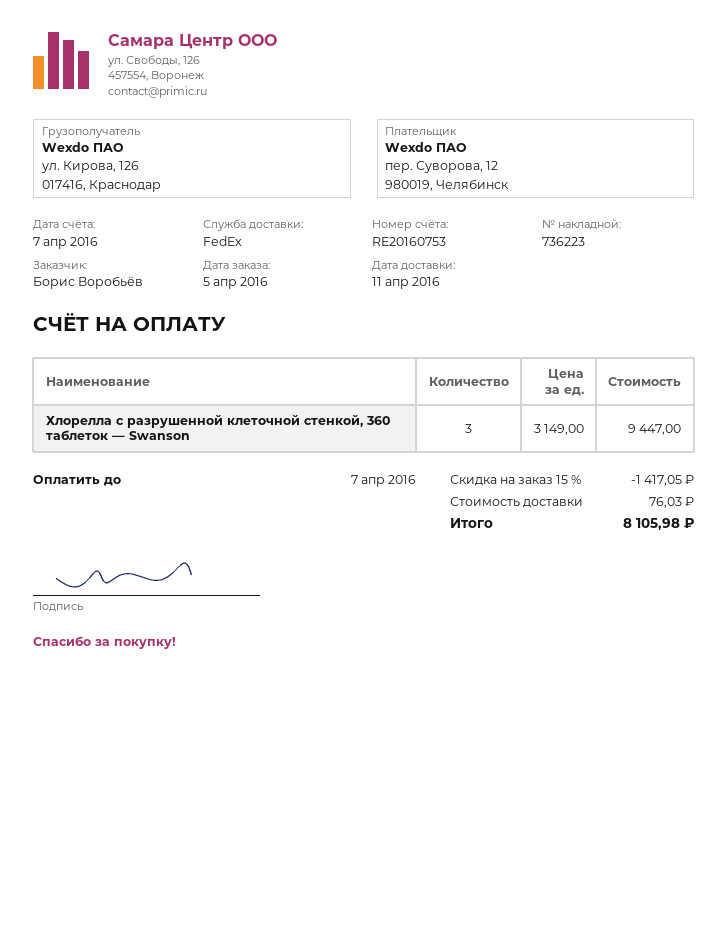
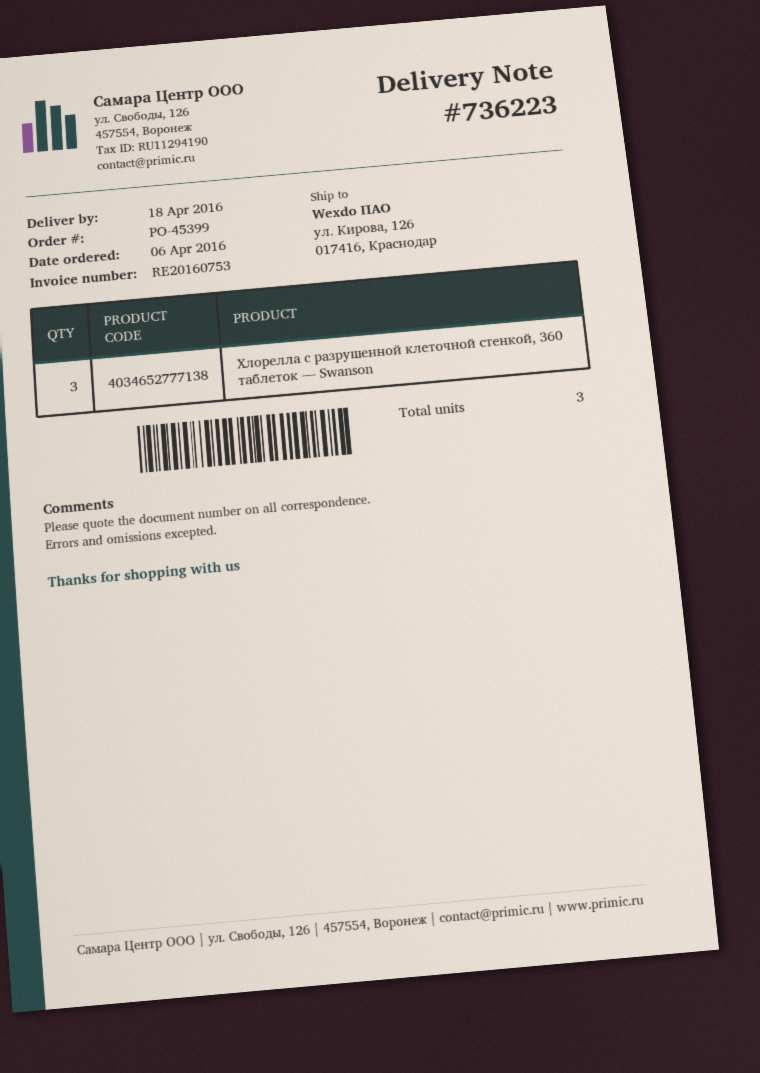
order date: 2016-04-05 -> 2016-04-06
delivery date: 2016-04-11 -> 2016-04-18

